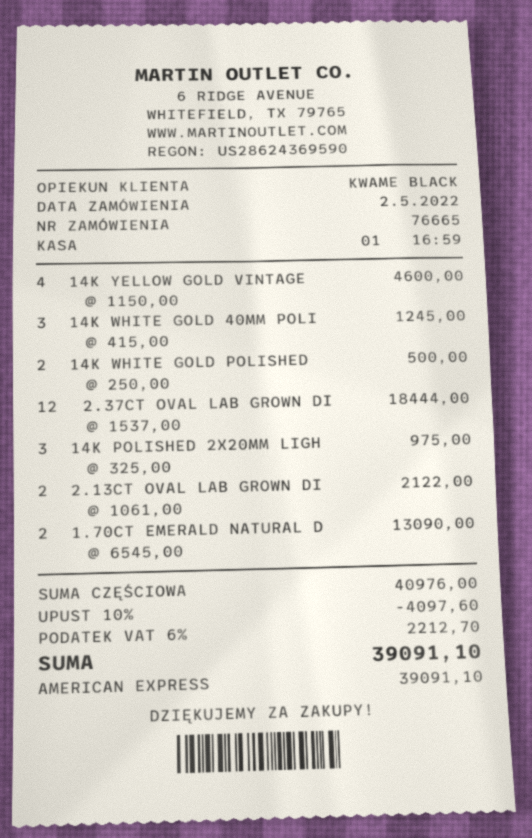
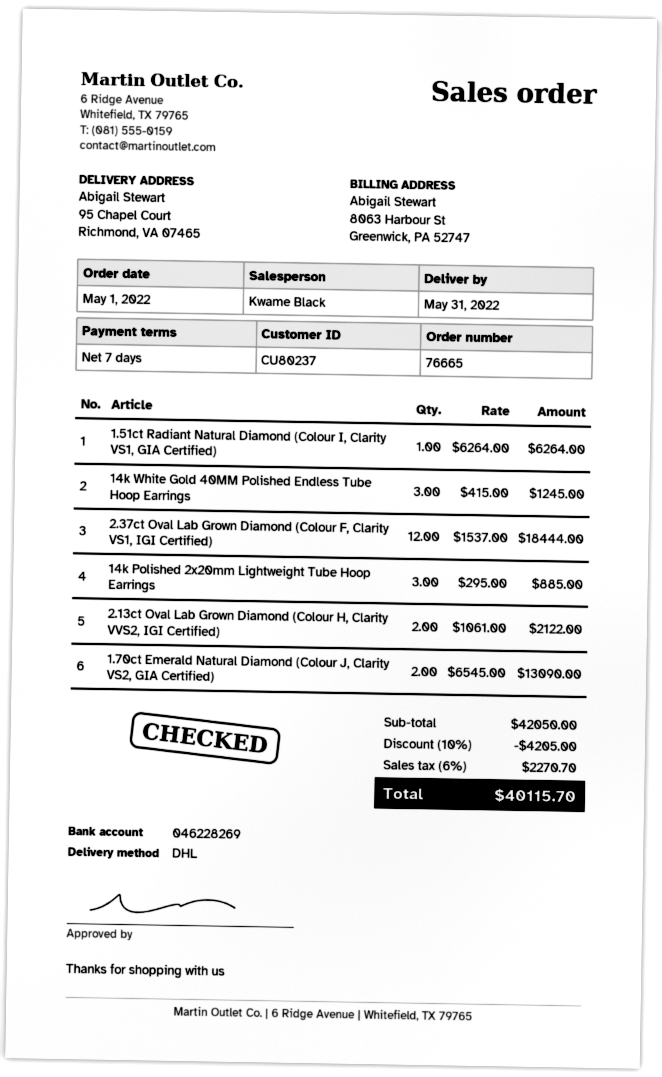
order date: 2022-05-02 -> 2022-05-01
14K YELLOW GOLD VINTAGE: 4 x 1150.00 = 4600.00 -> none
14K WHITE GOLD POLISHED: 2 x 250.00 = 500.00 -> none
14K POLISHED 2X20MM LIGH: 3 x 325.00 = 975.00 -> 3 x 295.00 = 885.00
1.51ct Radiant Natural Diamond (Colour I, Clarity VS1, GIA Certified): none -> 1 x 6264.00 = 6264.00
subtotal: 40976.00 -> 42050.00
discount: 10% = 4097.60 -> 10% = 4205.00
tax: 6% = 2212.70 -> 6% = 2270.70
total: 39091.10 -> 40115.70

